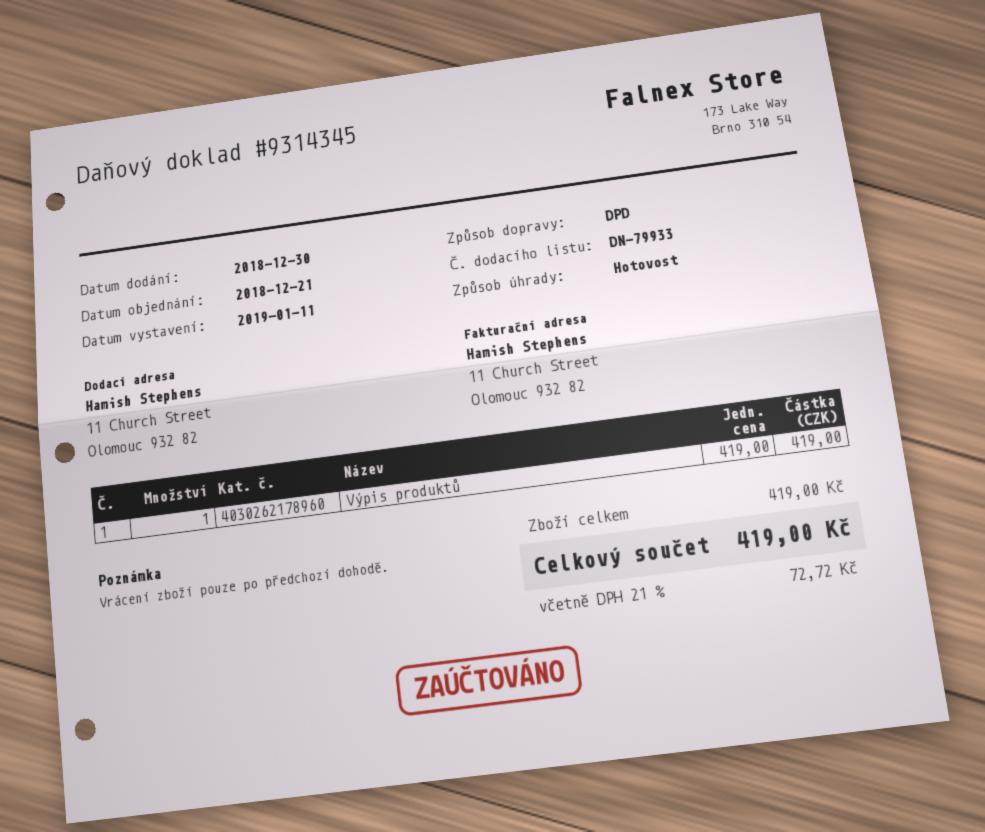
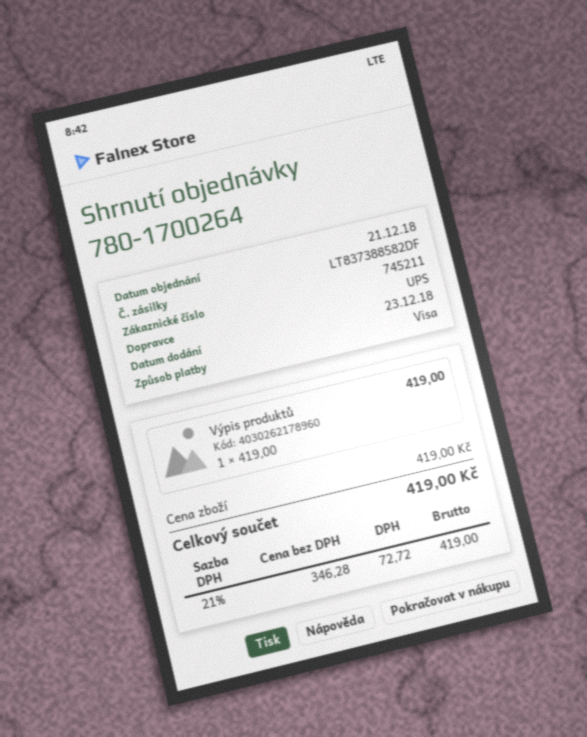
delivery date: 2018-12-30 -> 2018-12-23
payment method: cash -> Visa
shipping method: DPD -> UPS

